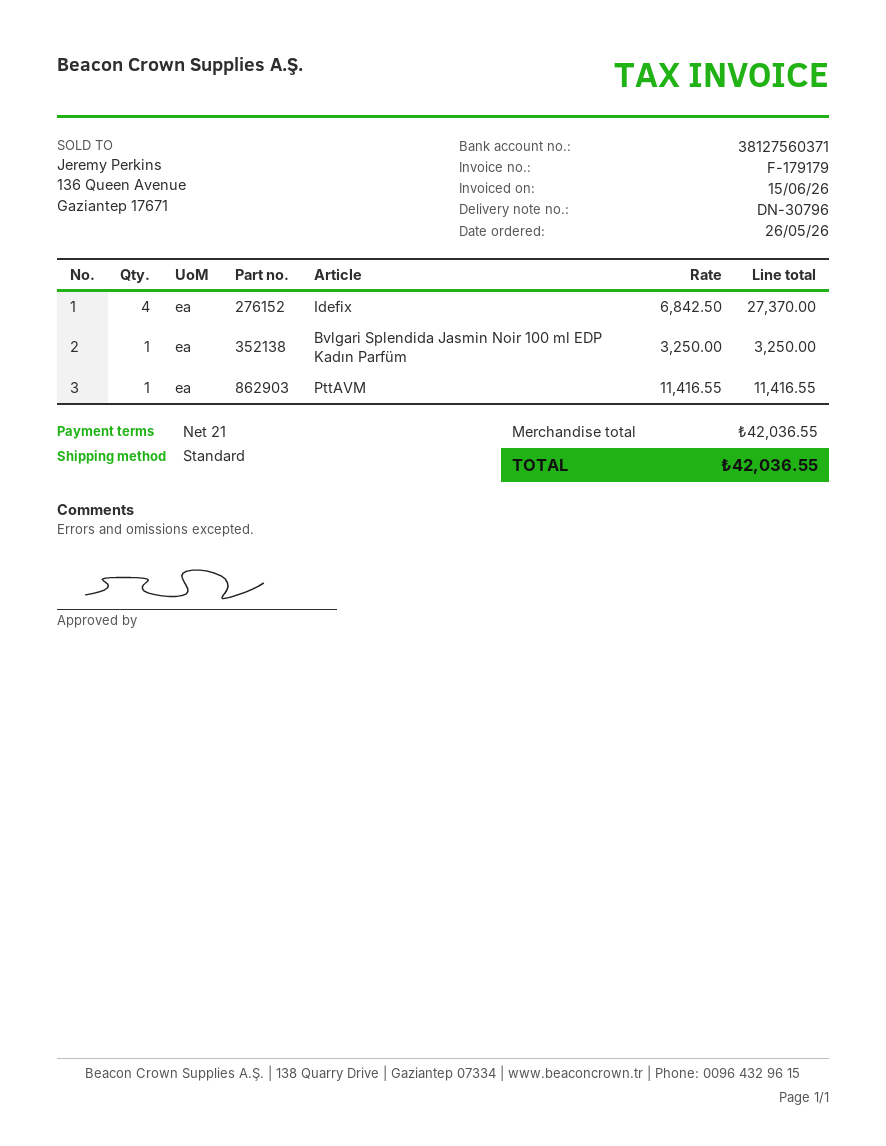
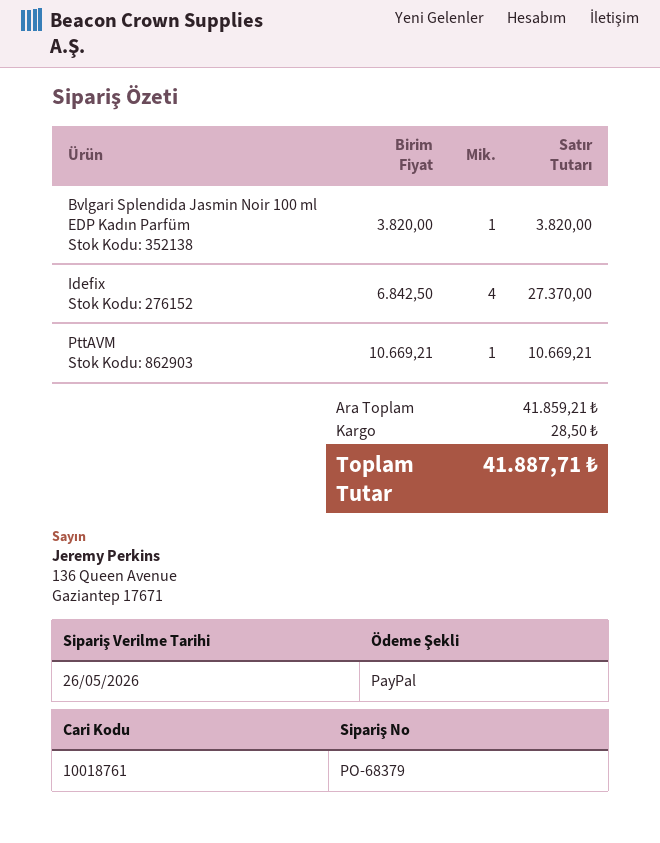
Bvlgari Splendida Jasmin Noir 100 ml EDP Kadın Parfüm: 1 x 3250.00 = 3250.00 -> 1 x 3820.00 = 3820.00
PttAVM: 1 x 11416.55 = 11416.55 -> 1 x 10669.21 = 10669.21
subtotal: 42036.55 -> 41859.21
shipping: none -> 28.50
total: 42036.55 -> 41887.71

